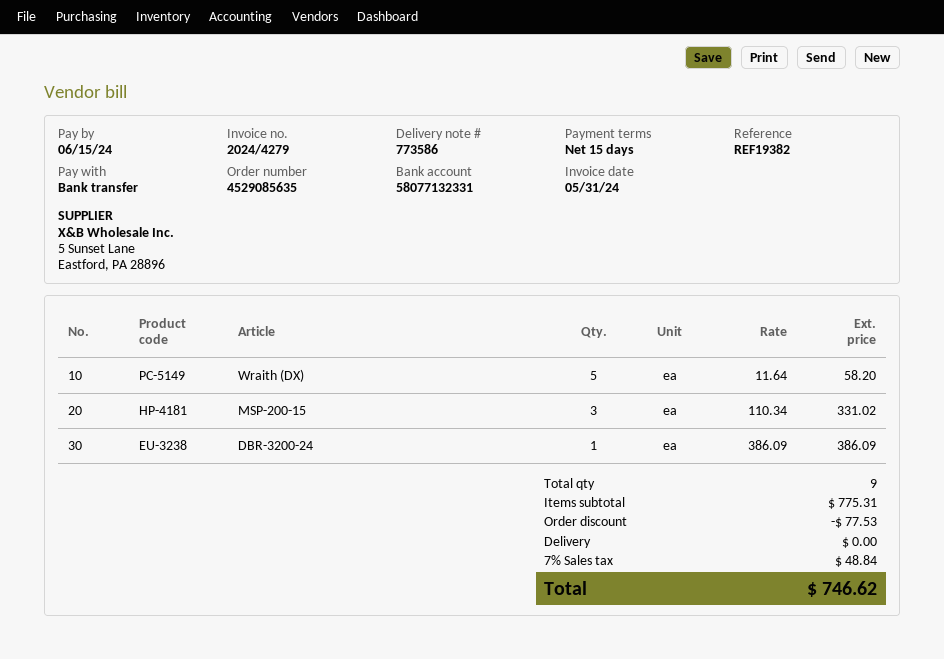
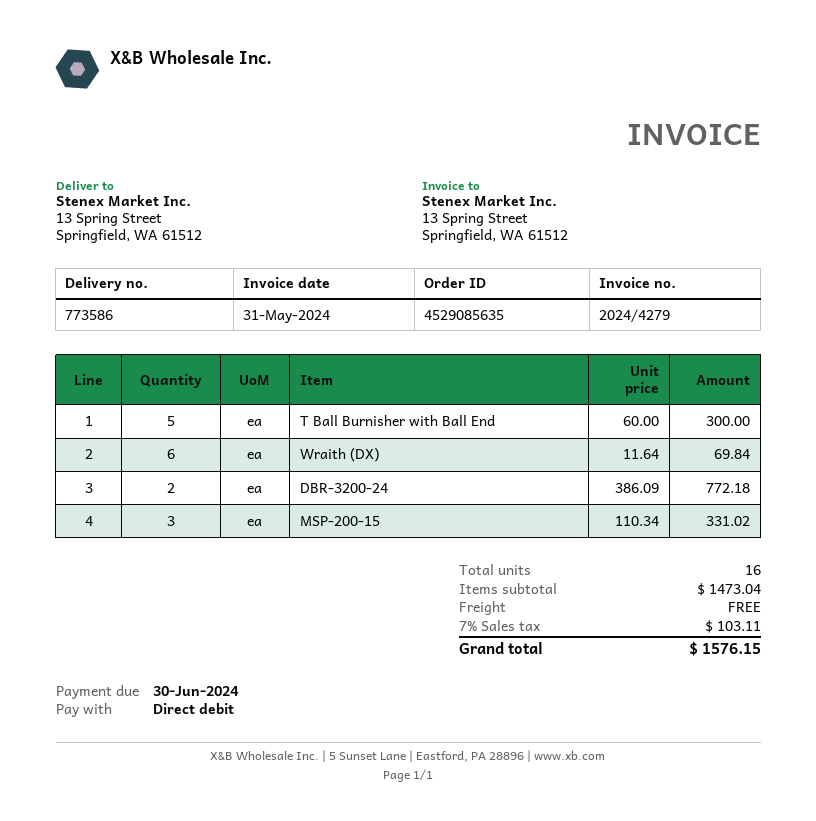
due date: 2024-06-15 -> 2024-06-30
payment method: bank transfer -> direct debit
Wraith (DX): 5 x 11.64 = 58.20 -> 6 x 11.64 = 69.84
DBR-3200-24: 1 x 386.09 = 386.09 -> 2 x 386.09 = 772.18
T Ball Burnisher with Ball End: none -> 5 x 60.00 = 300.00
total quantity: 9 -> 16
subtotal: 775.31 -> 1473.04
discount: 77.53 -> none
tax: 7% = 48.84 -> 7% = 103.11
total: 746.62 -> 1576.15

